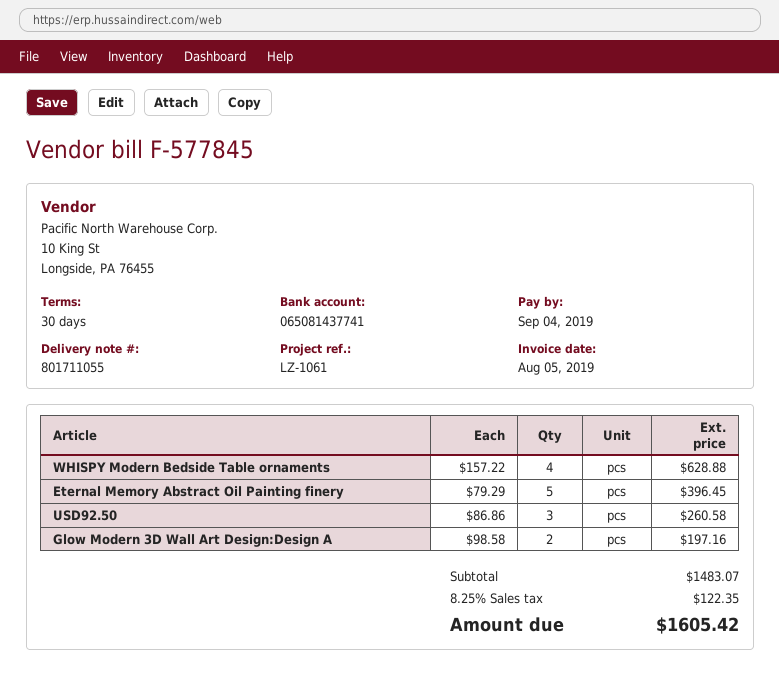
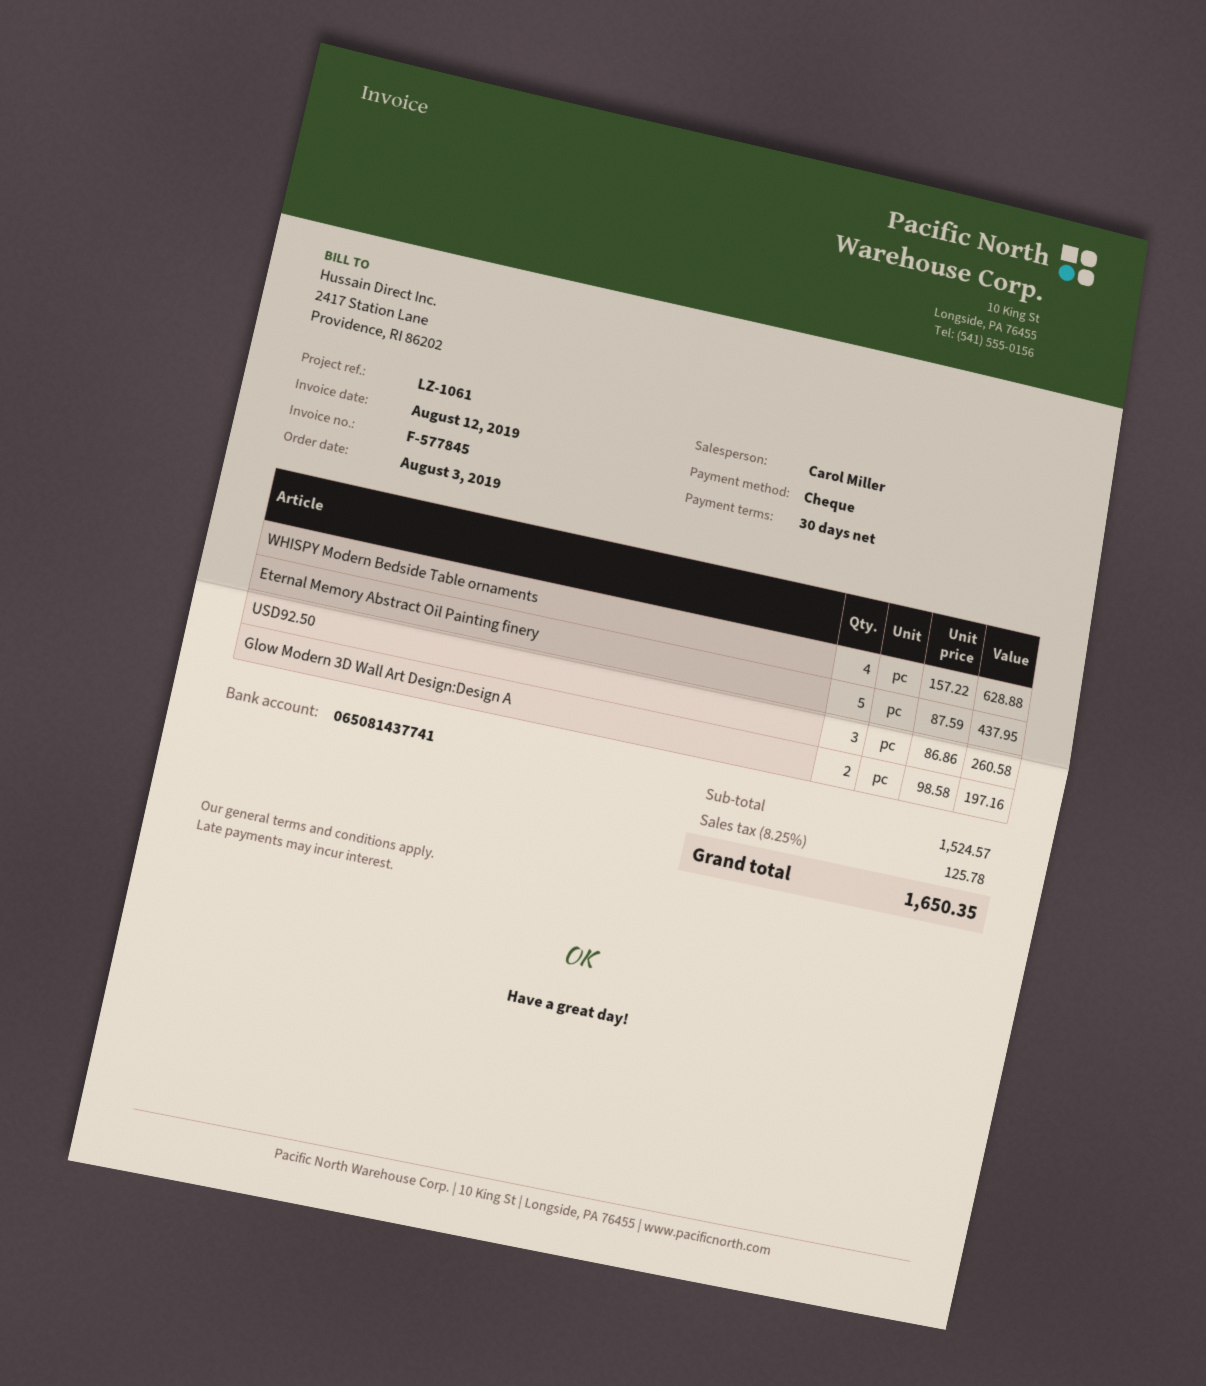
invoice date: 2019-08-05 -> 2019-08-12
Eternal Memory Abstract Oil Painting finery: 5 x 79.29 = 396.45 -> 5 x 87.59 = 437.95
subtotal: 1483.07 -> 1524.57
tax: 8.25% = 122.35 -> 8.25% = 125.78
total: 1605.42 -> 1650.35

